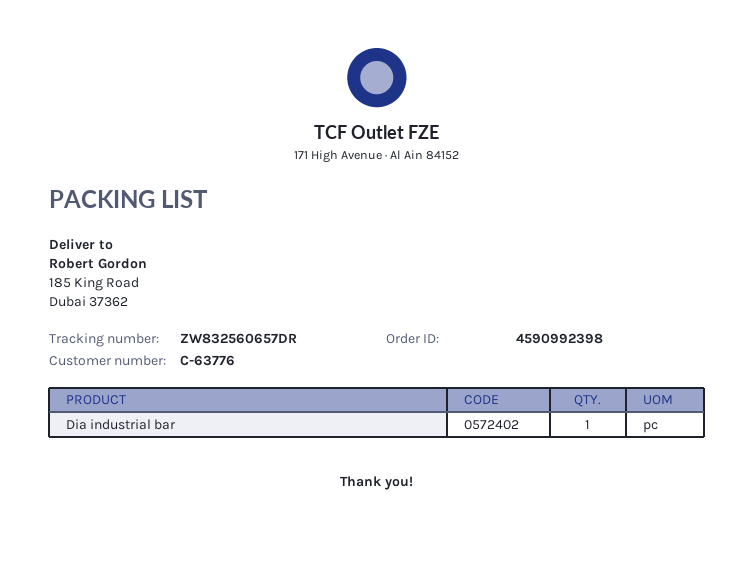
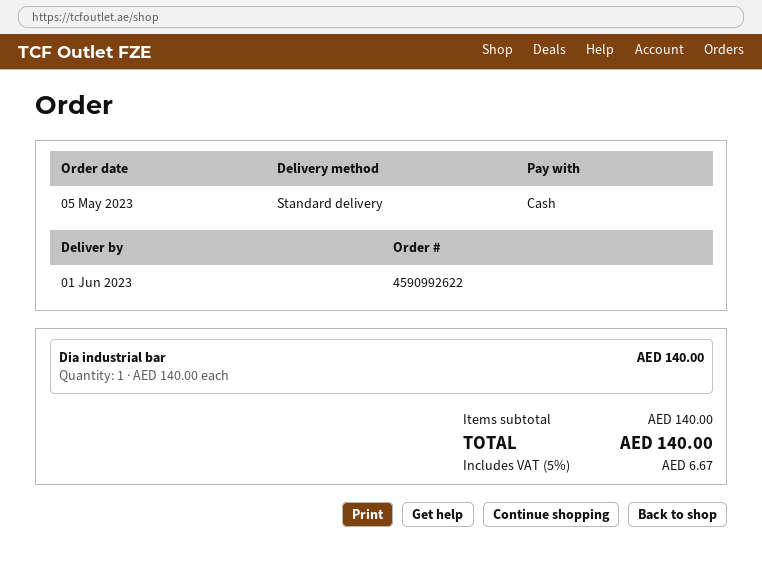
order number: 4590992398 -> 4590992622

